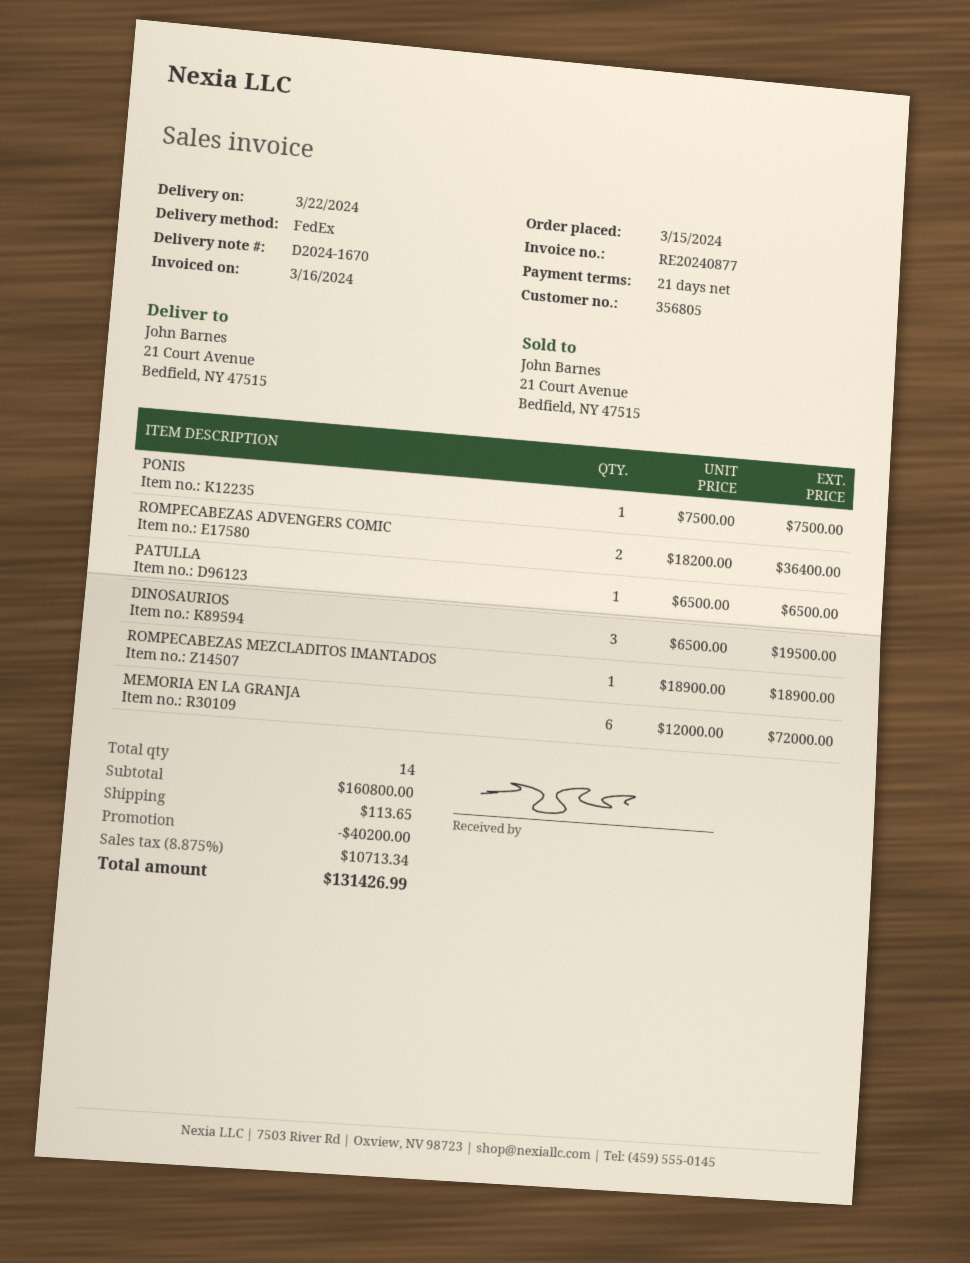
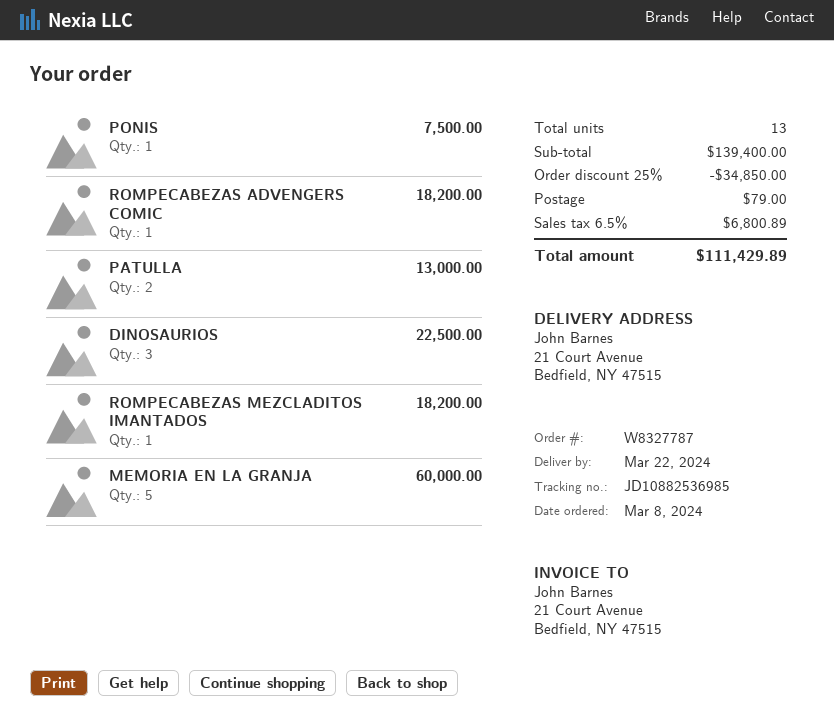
order date: 2024-03-15 -> 2024-03-08
ROMPECABEZAS ADVENGERS COMIC: 2 for 36400.00 -> 1 for 18200.00
PATULLA: 1 for 6500.00 -> 2 for 13000.00
DINOSAURIOS: 3 for 19500.00 -> 3 for 22500.00
ROMPECABEZAS MEZCLADITOS IMANTADOS: 1 for 18900.00 -> 1 for 18200.00
MEMORIA EN LA GRANJA: 6 for 72000.00 -> 5 for 60000.00
total quantity: 14 -> 13
subtotal: 160800.00 -> 139400.00
discount: 40200.00 -> 34850.00
shipping: 113.65 -> 79.00
tax: 8.875% = 10713.34 -> 6.5% = 6800.89
total: 131426.99 -> 111429.89

